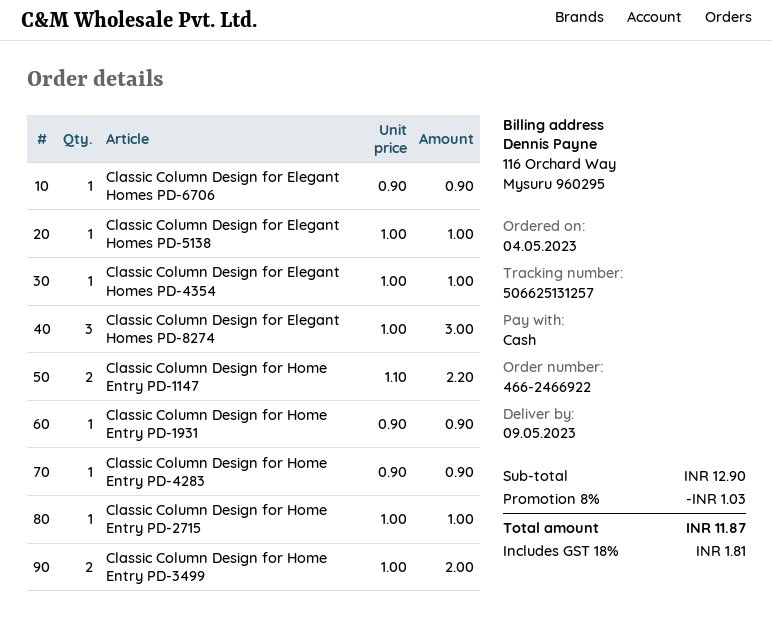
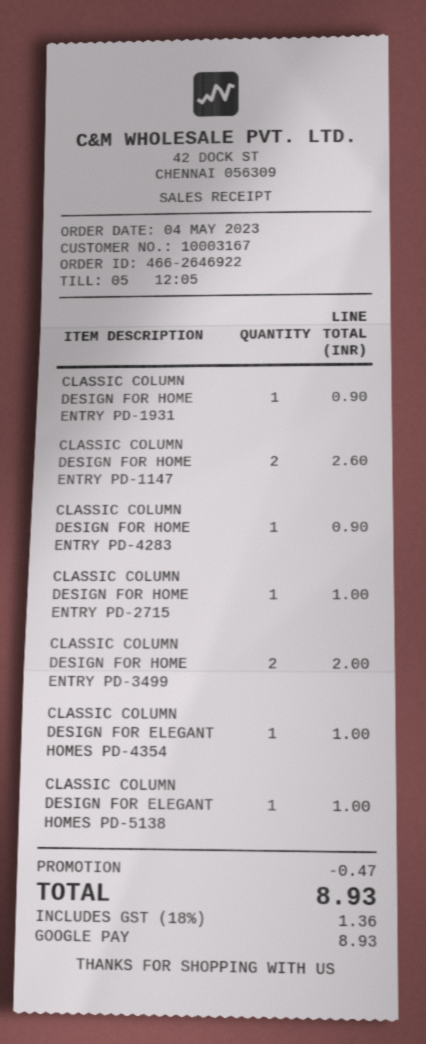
order number: 466-2466922 -> 466-2646922
payment method: cash -> Google Pay
Classic Column Design for Elegant Homes PD-6706: 1 for 0.90 -> none
Classic Column Design for Elegant Homes PD-8274: 3 for 3.00 -> none
Classic Column Design for Home Entry PD-1147: 2 for 2.20 -> 2 for 2.60
discount: 1.03 -> 0.47
tax: 18% = 1.81 -> 18% = 1.36
total: 11.87 -> 8.93

